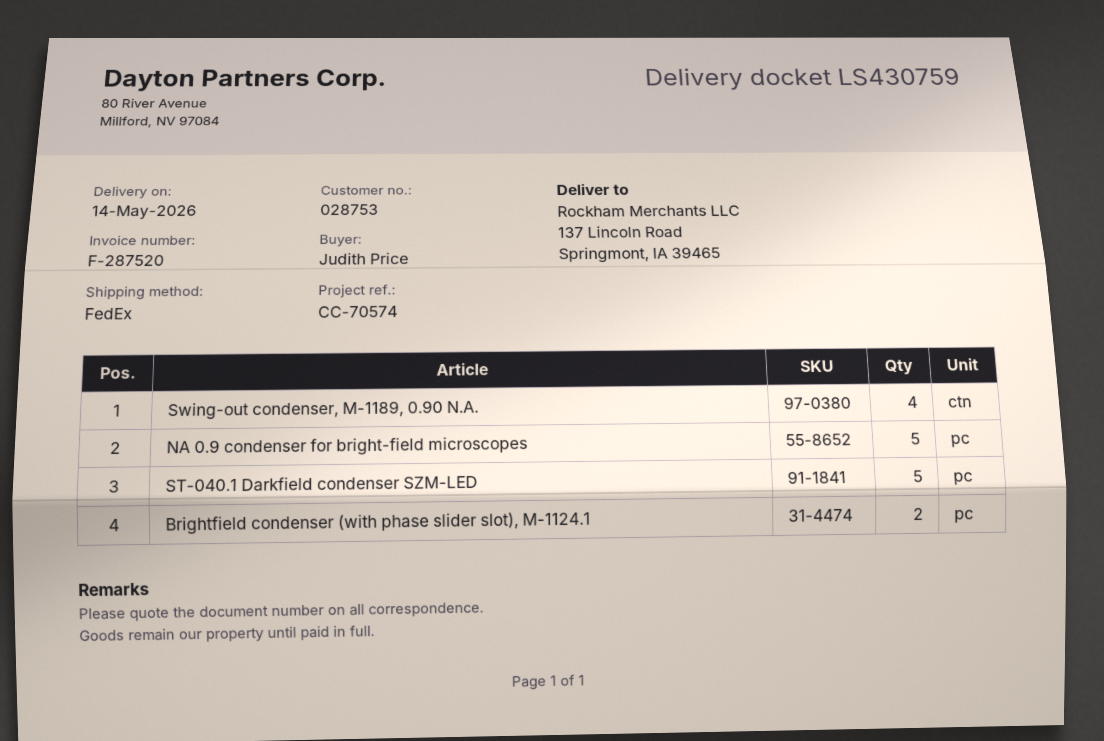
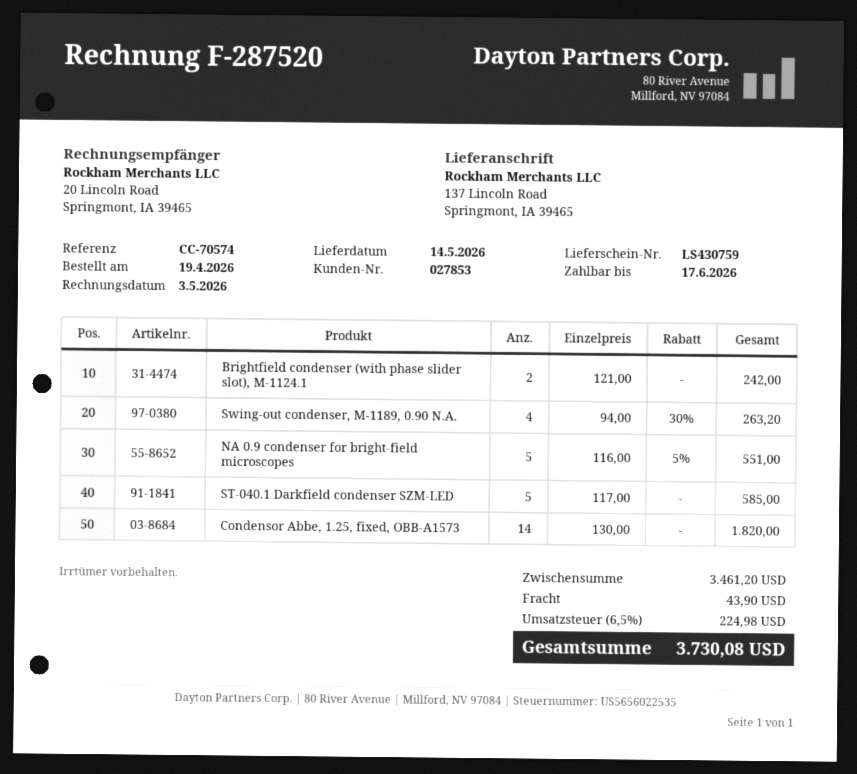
customer number: 028753 -> 027853
Condensor Abbe, 1.25, fixed, OBB-A1573: none -> 14

